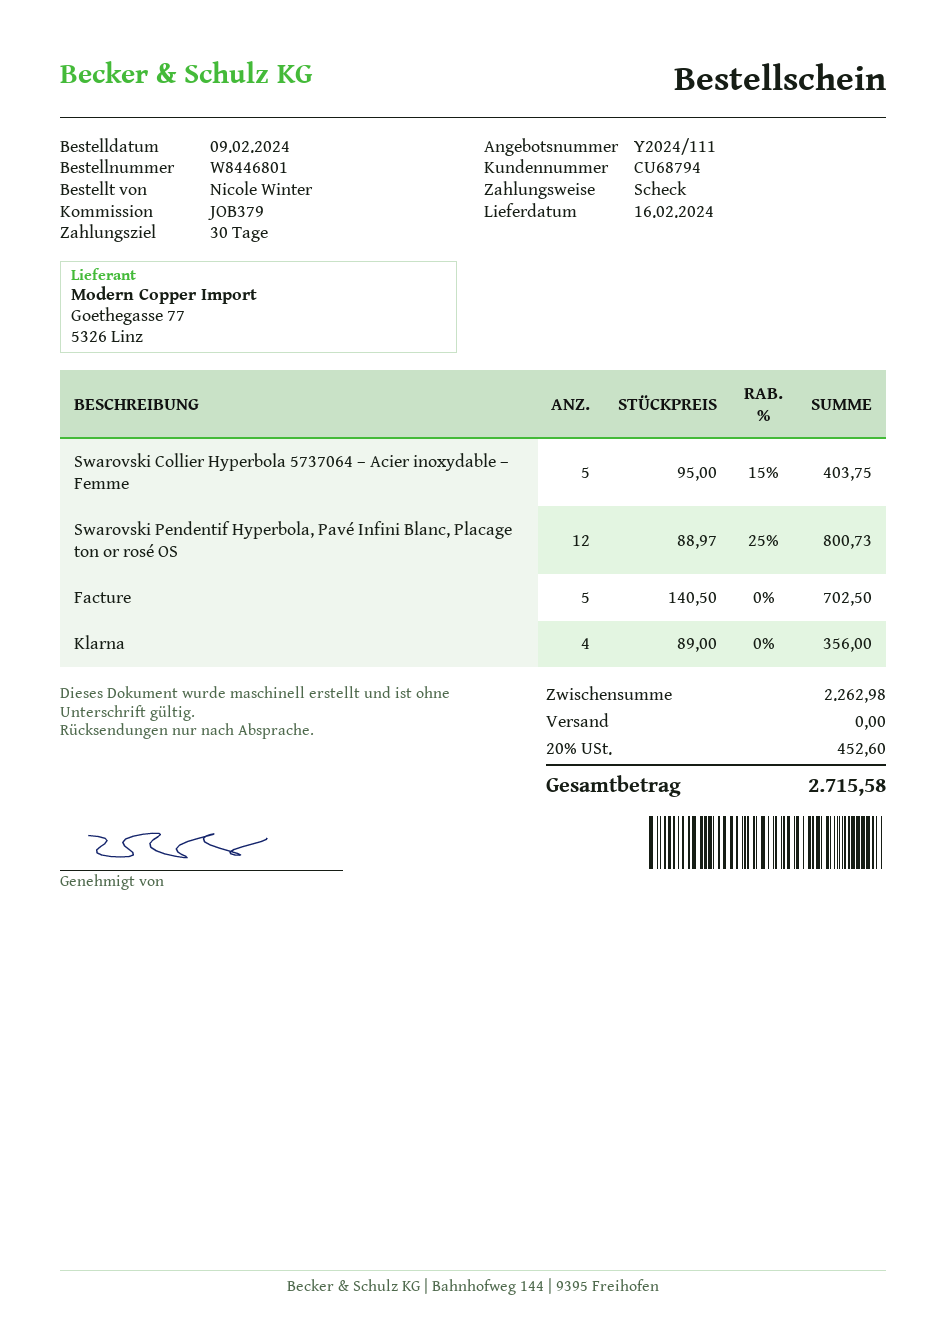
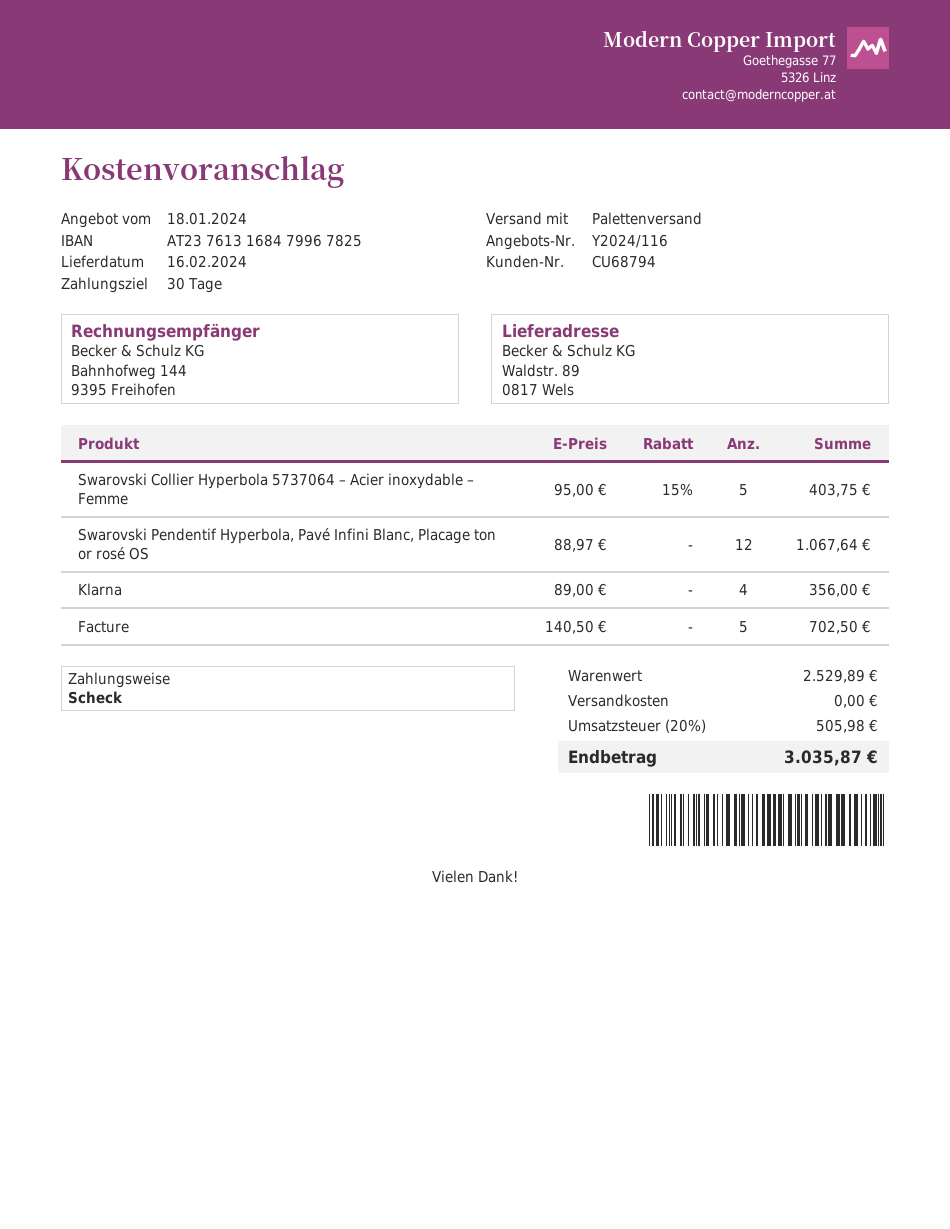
quote number: Y2024/111 -> Y2024/116
Swarovski Pendentif Hyperbola, Pavé Infini Blanc, Placage ton or rosé OS: 12 x 88.97 - 25% = 800.73 -> 12 x 88.97 = 1067.64
subtotal: 2262.98 -> 2529.89
tax: 20% = 452.60 -> 20% = 505.98
total: 2715.58 -> 3035.87

